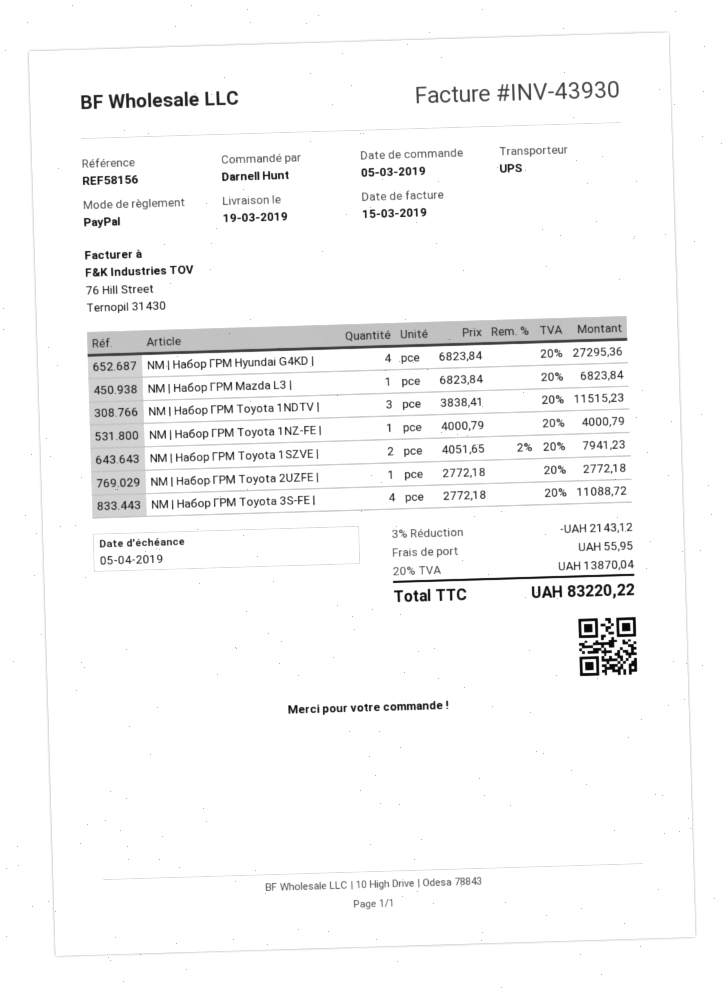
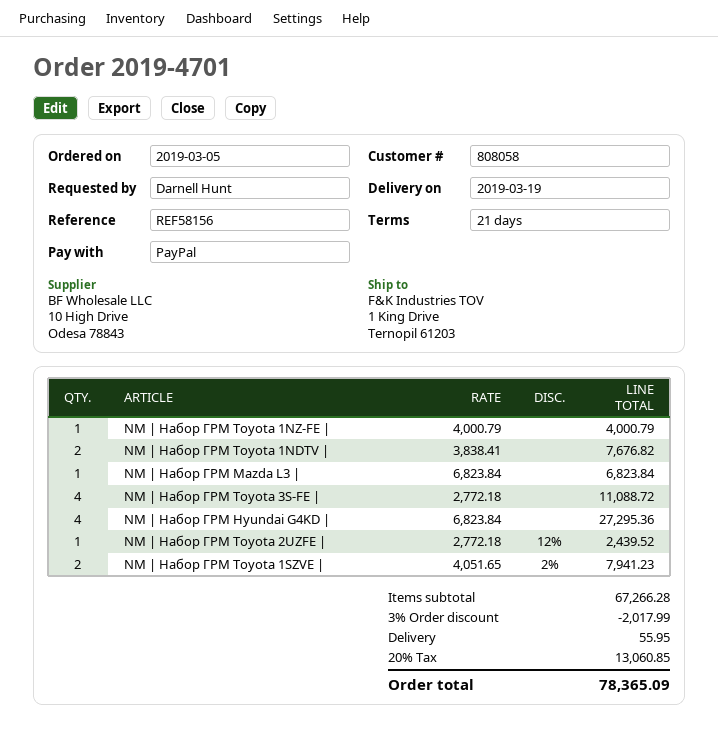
NM | Набор ГРМ Toyota 1NDTV |: 3 x 3838.41 = 11515.23 -> 2 x 3838.41 = 7676.82
NM | Набор ГРМ Toyota 2UZFE |: 1 x 2772.18 = 2772.18 -> 1 x 2772.18 - 12% = 2439.52
discount: 3% = 2143.12 -> 3% = 2017.99
tax: 20% = 13870.04 -> 20% = 13060.85
total: 83220.22 -> 78365.09

